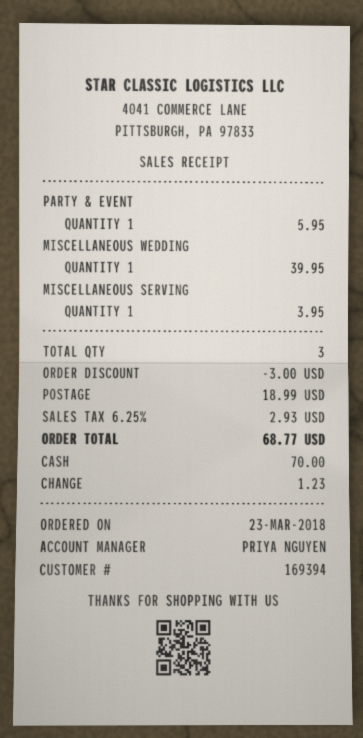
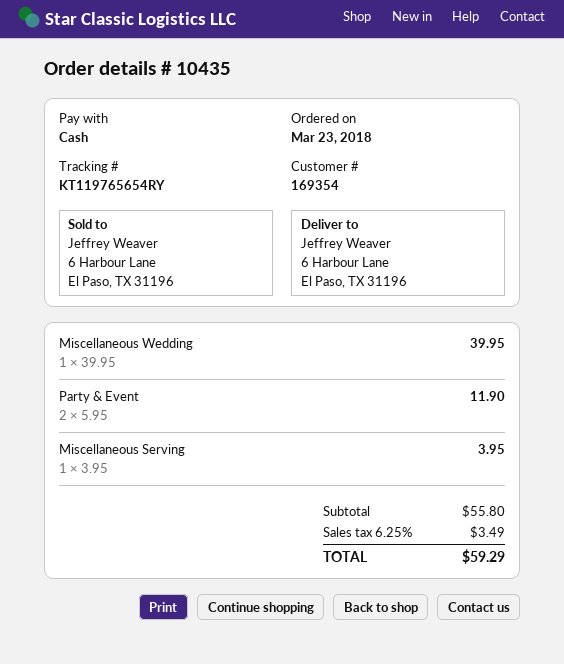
customer number: 169394 -> 169354
PARTY & EVENT: 1 for 5.95 -> 2 for 11.90
discount: 3.00 -> none
shipping: 18.99 -> none
tax: 6.25% = 2.93 -> 6.25% = 3.49
total: 68.77 -> 59.29

